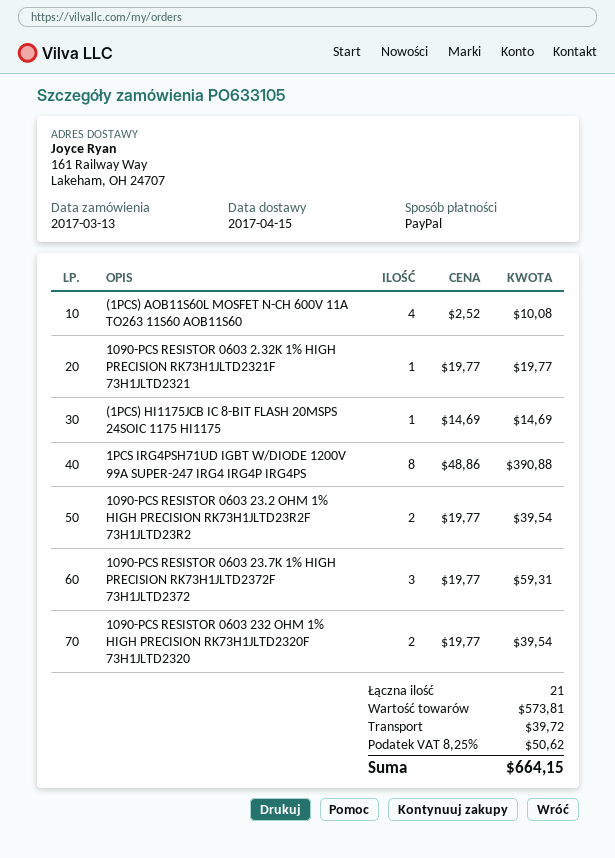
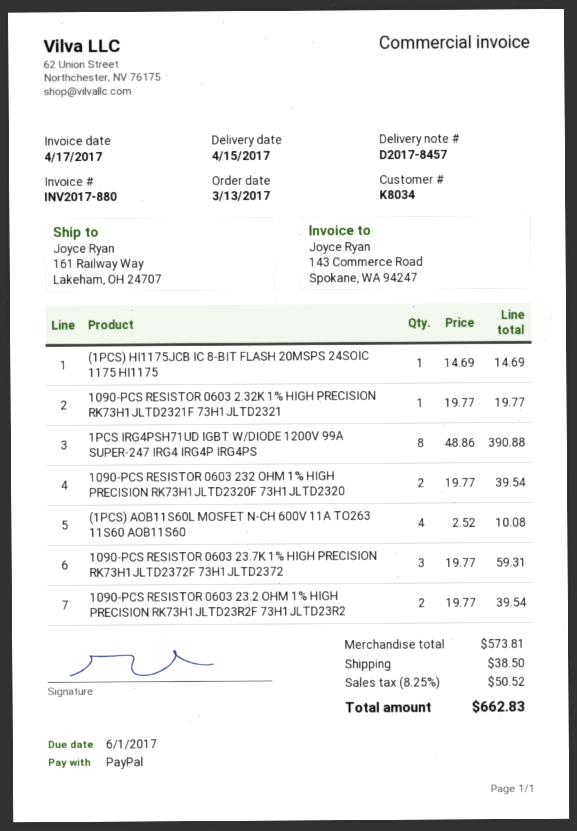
shipping: 39.72 -> 38.50
tax: 8.25% = 50.62 -> 8.25% = 50.52
total: 664.15 -> 662.83

